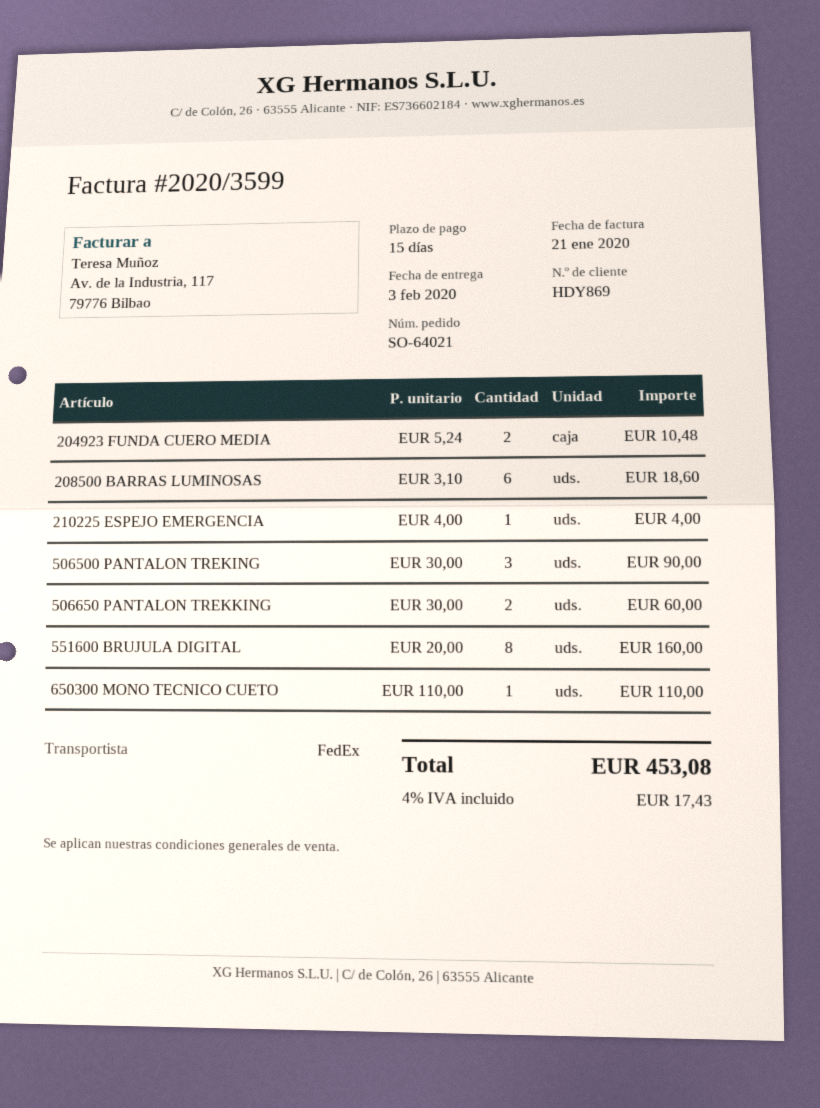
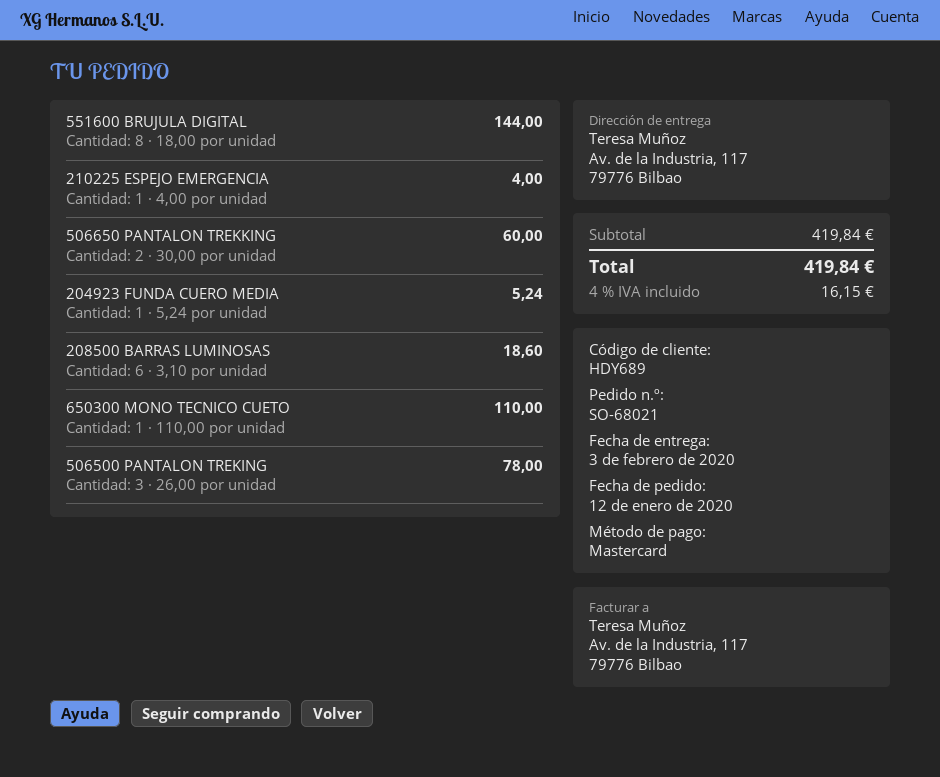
order number: SO-64021 -> SO-68021
customer number: HDY869 -> HDY689
204923 FUNDA CUERO MEDIA: 2 x 5.24 = 10.48 -> 1 x 5.24 = 5.24
506500 PANTALON TREKING: 3 x 30.00 = 90.00 -> 3 x 26.00 = 78.00
551600 BRUJULA DIGITAL: 8 x 20.00 = 160.00 -> 8 x 18.00 = 144.00
tax: 4% = 17.43 -> 4% = 16.15
total: 453.08 -> 419.84

